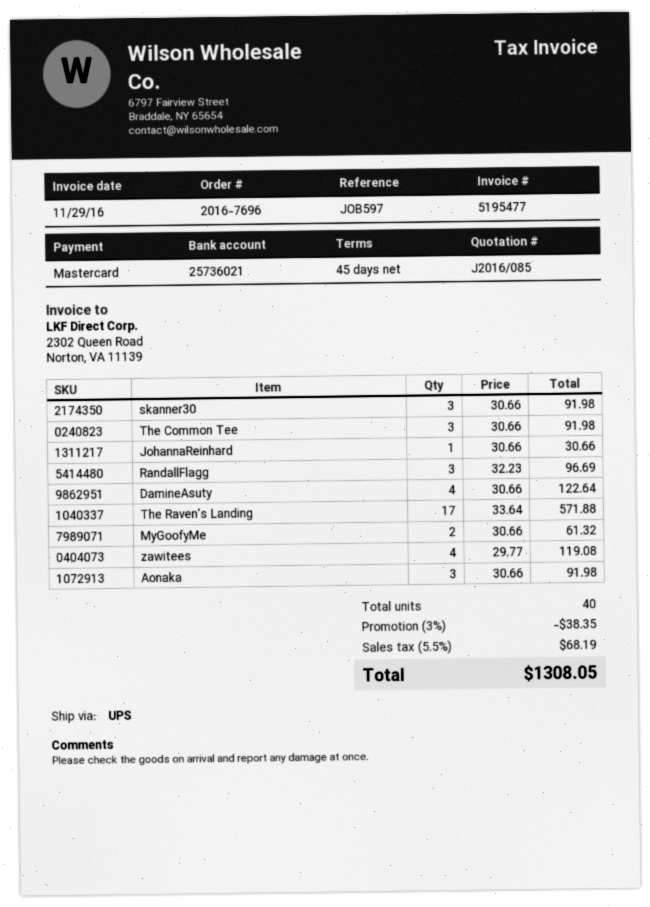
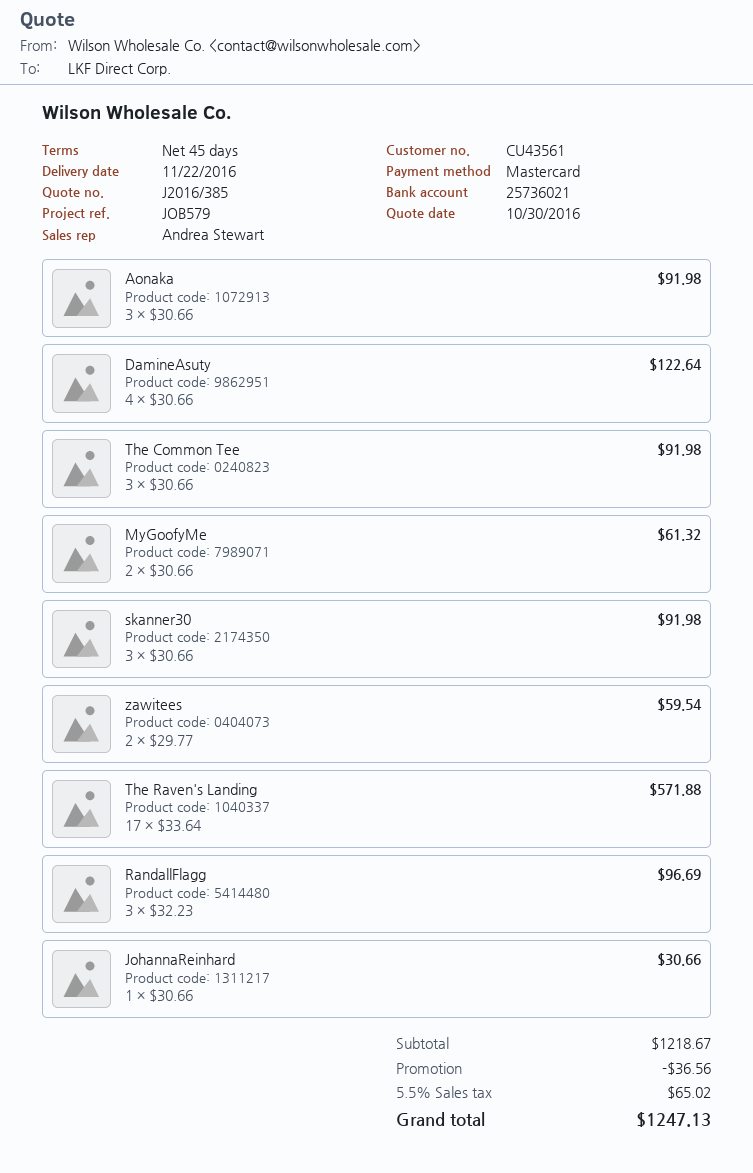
quote number: J2016/085 -> J2016/385
reference: JOB597 -> JOB579
zawitees: 4 x 29.77 = 119.08 -> 2 x 29.77 = 59.54
discount: 38.35 -> 36.56
tax: 5.5% = 68.19 -> 5.5% = 65.02
total: 1308.05 -> 1247.13

